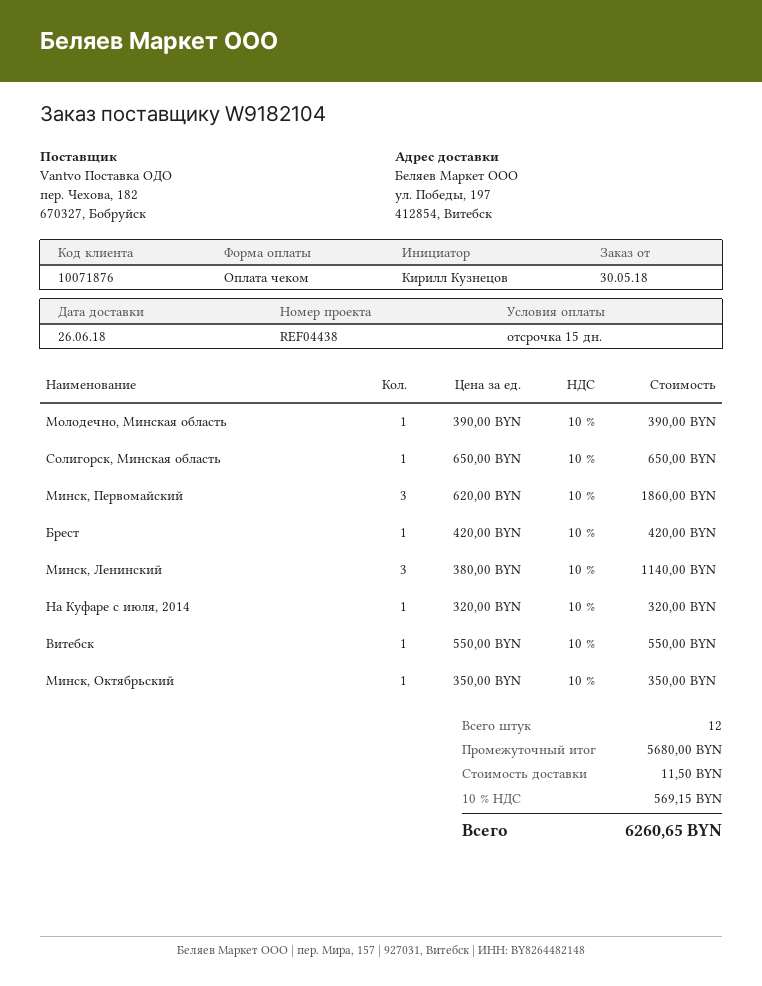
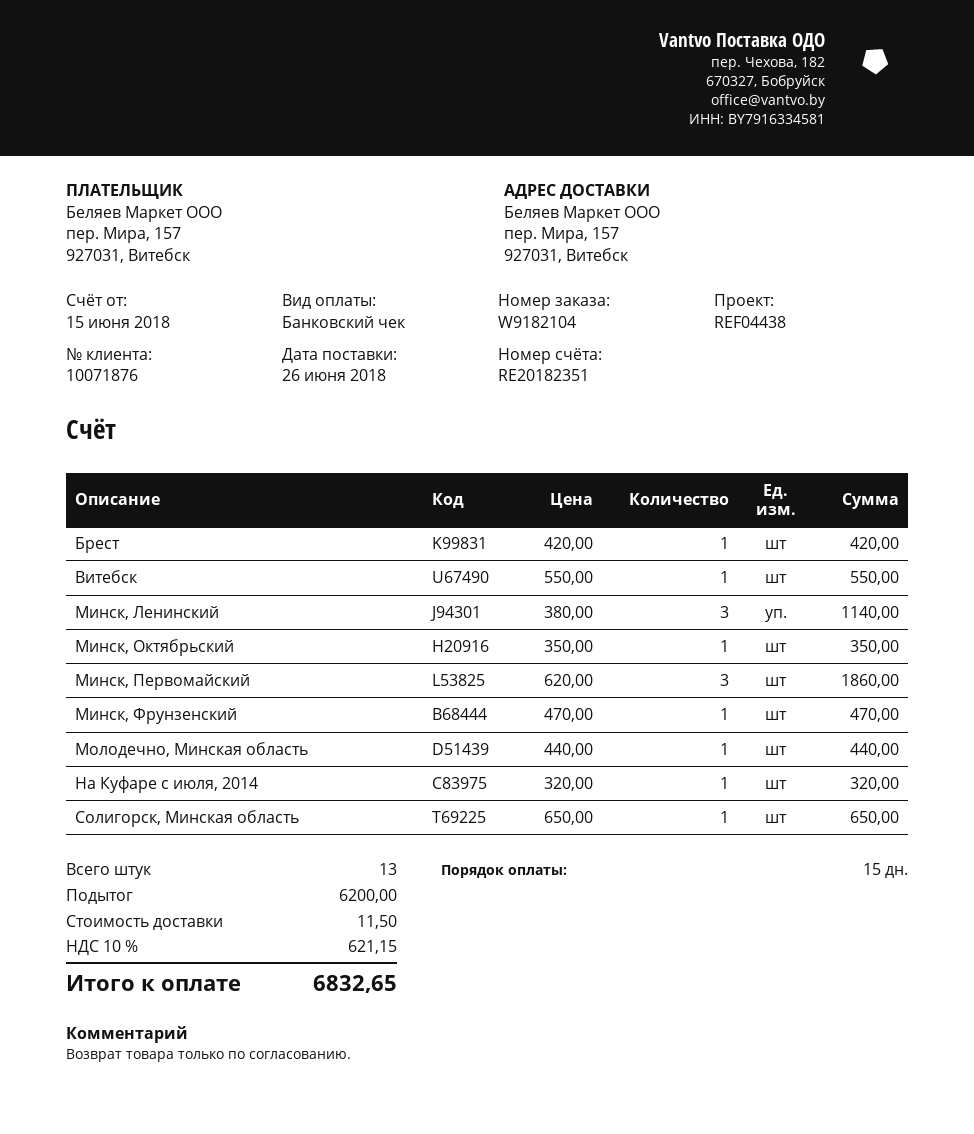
ship to: ул. Победы, 197, 412854, Витебск -> пер. Мира, 157, 927031, Витебск
Молодечно, Минская область: 1 x 390.00 = 390.00 -> 1 x 440.00 = 440.00
Минск, Фрунзенский: none -> 1 x 470.00 = 470.00
total quantity: 12 -> 13
subtotal: 5680.00 -> 6200.00
tax: 10% = 569.15 -> 10% = 621.15
total: 6260.65 -> 6832.65

